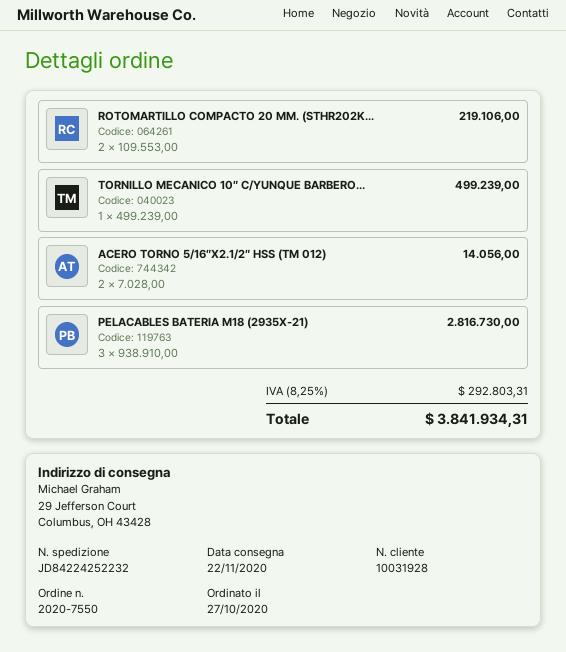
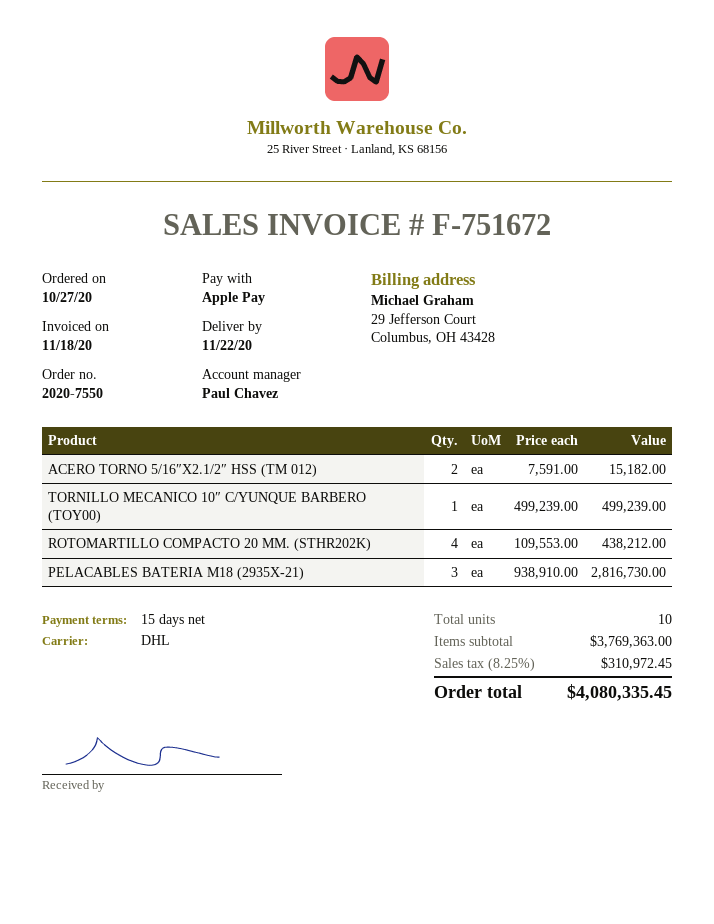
ROTOMARTILLO COMPACTO 20 MM. (STHR202K...: 2 x 109553.00 = 219106.00 -> 4 x 109553.00 = 438212.00
ACERO TORNO 5/16″X2.1/2″ HSS (TM 012): 2 x 7028.00 = 14056.00 -> 2 x 7591.00 = 15182.00
tax: 8.25% = 292803.31 -> 8.25% = 310972.45
total: 3841934.31 -> 4080335.45

